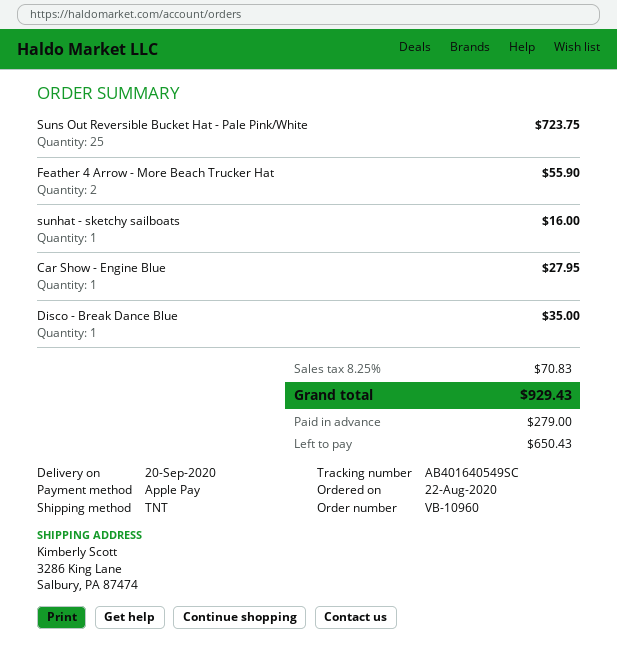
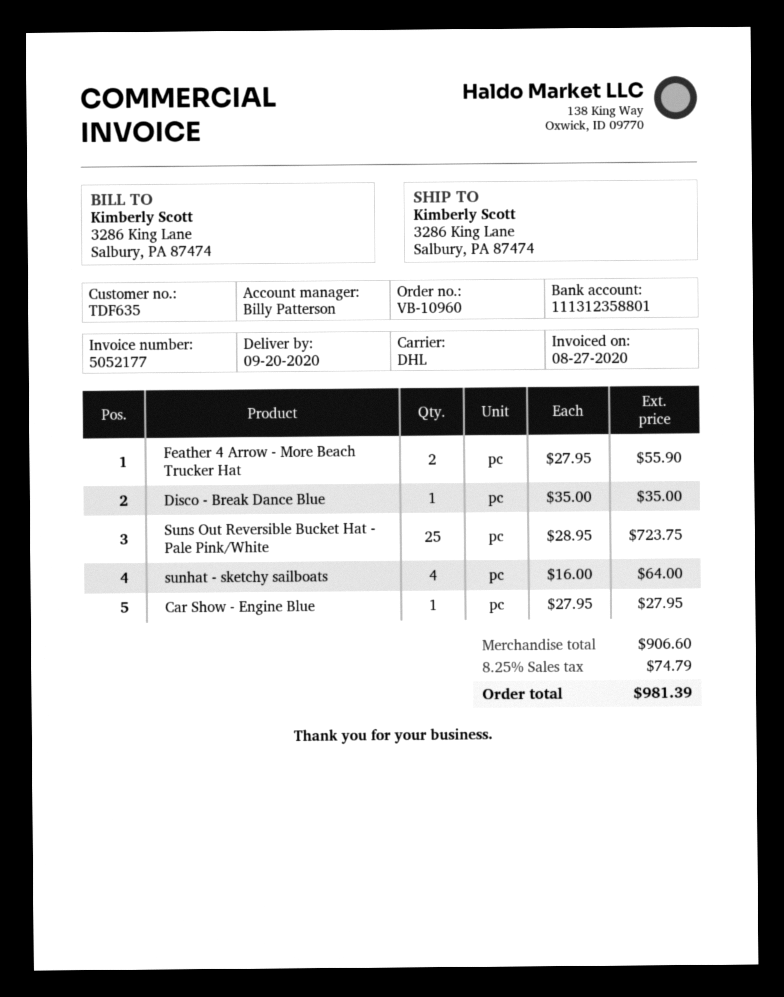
shipping method: TNT -> DHL
sunhat - sketchy sailboats: 1 for 16.00 -> 4 for 64.00
tax: 8.25% = 70.83 -> 8.25% = 74.79
total: 929.43 -> 981.39

